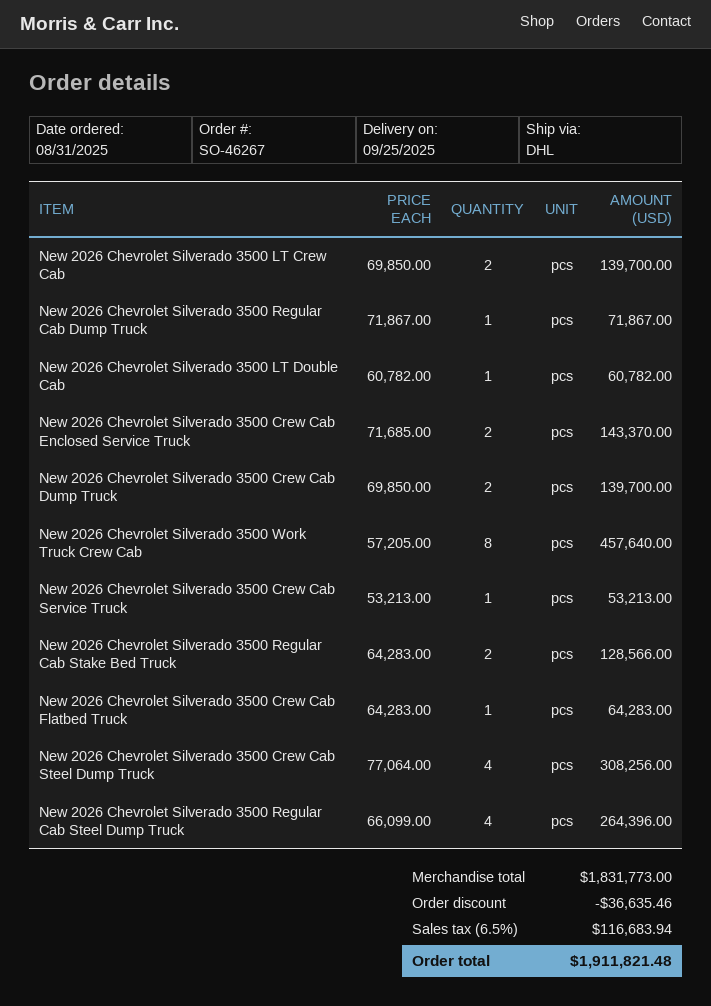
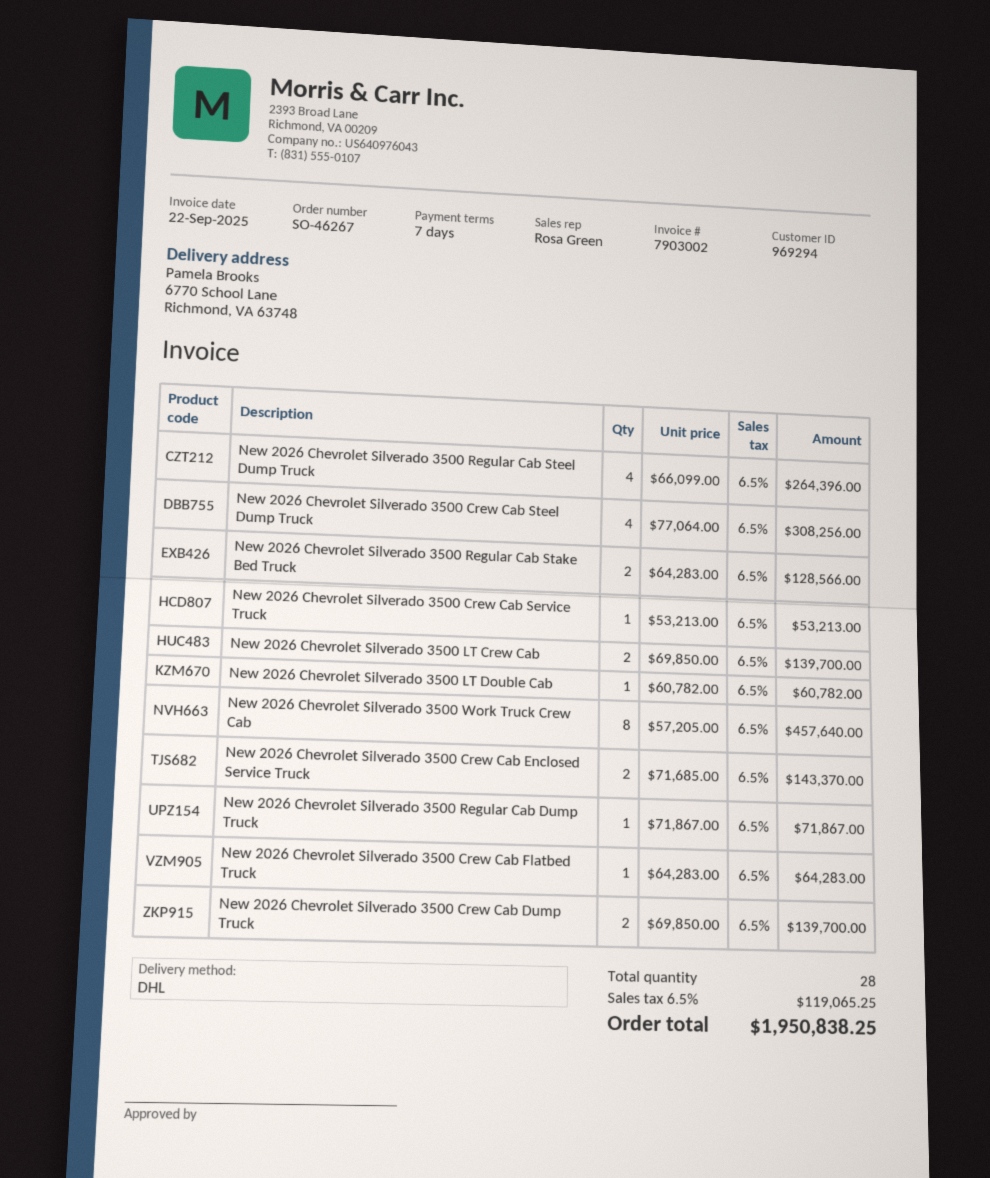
discount: 36635.46 -> none
tax: 6.5% = 116683.94 -> 6.5% = 119065.25
total: 1911821.48 -> 1950838.25

